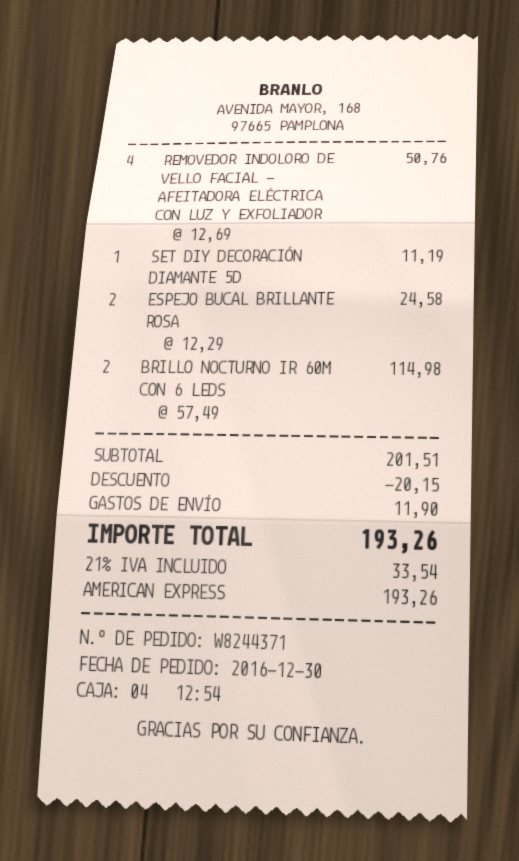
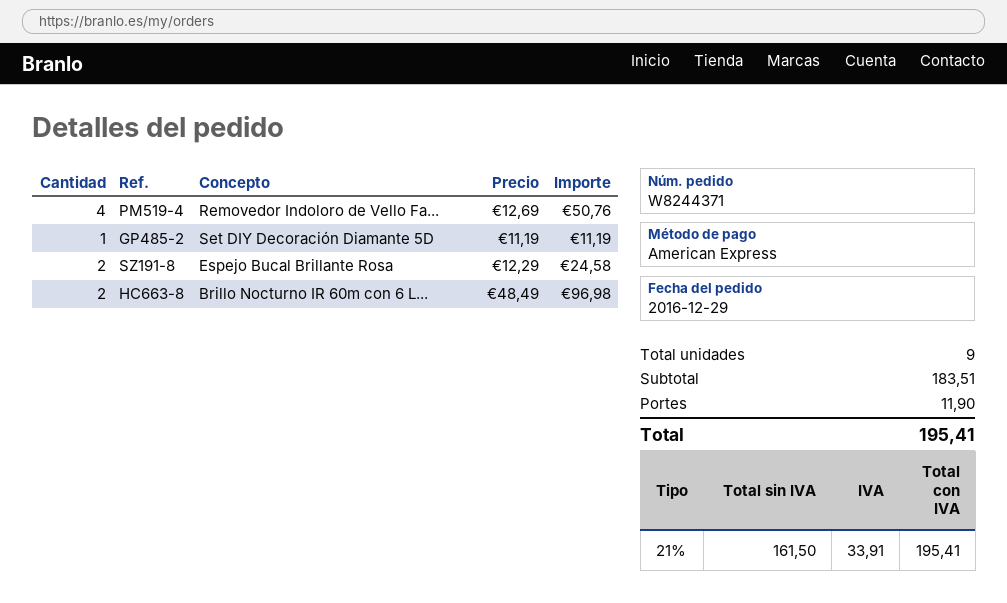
order date: 2016-12-30 -> 2016-12-29
BRILLO NOCTURNO IR 60M CON 6 LEDS: 2 x 57.49 = 114.98 -> 2 x 48.49 = 96.98
subtotal: 201.51 -> 183.51
discount: 20.15 -> none
tax: 21% = 33.54 -> 21% = 33.91
total: 193.26 -> 195.41

